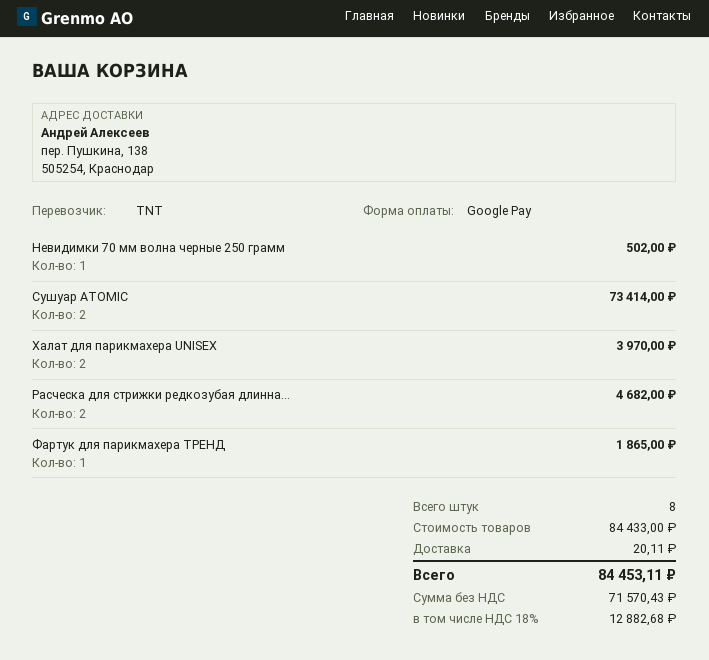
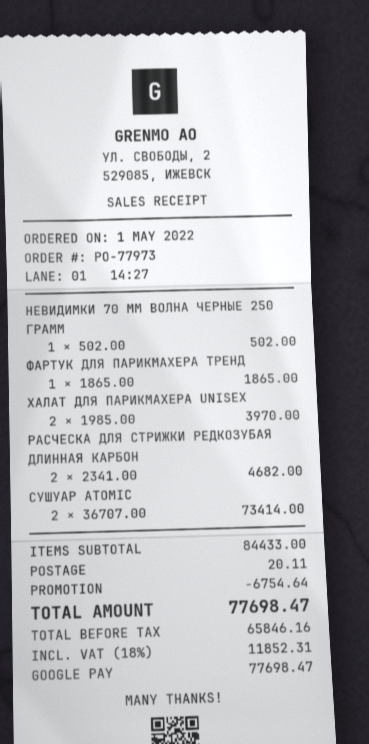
discount: none -> 6754.64
net: 71570.43 -> 65846.16
tax: 18% = 12882.68 -> 18% = 11852.31
total: 84453.11 -> 77698.47

